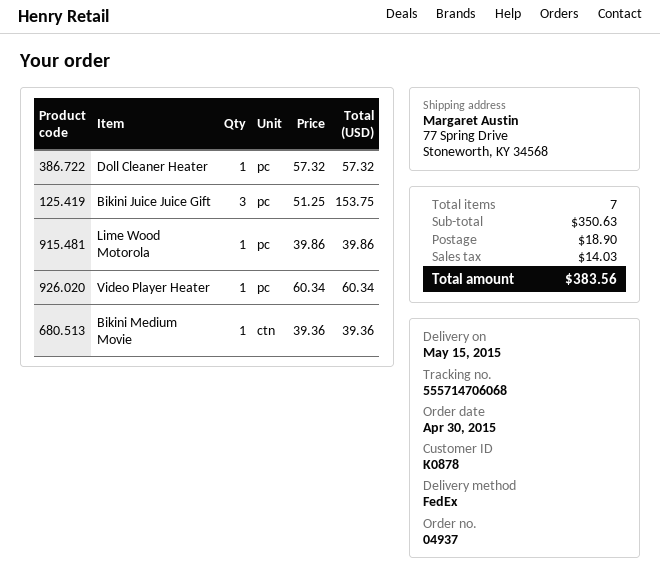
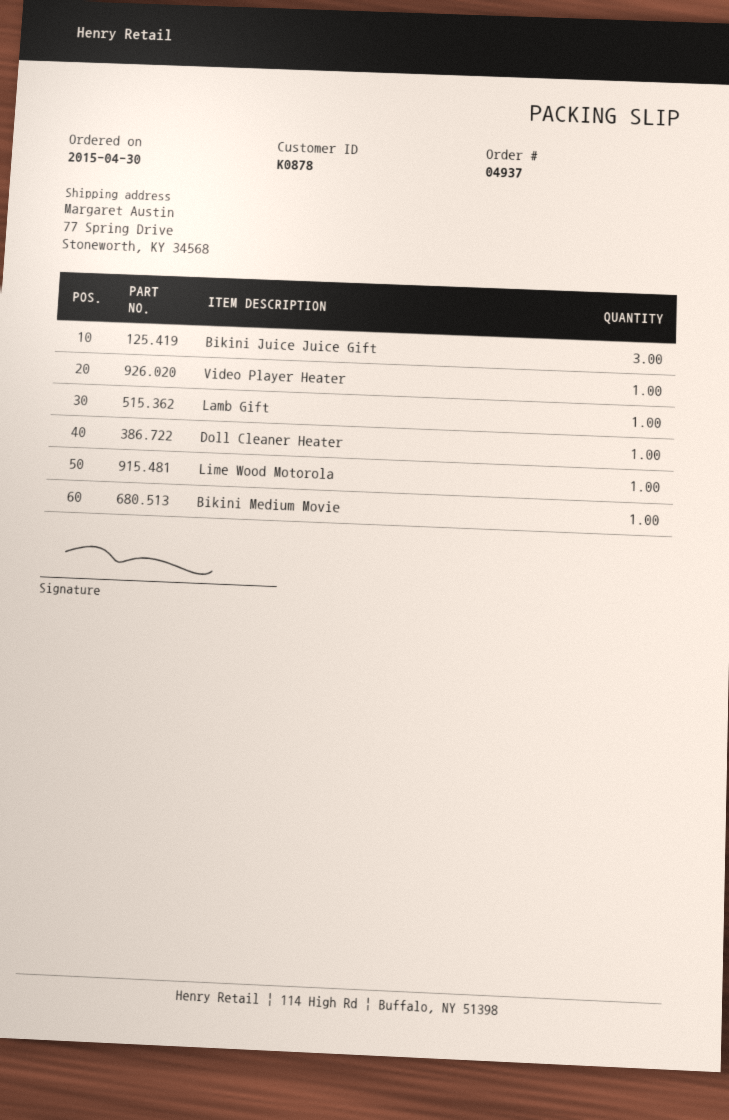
Lamb Gift: none -> 1

